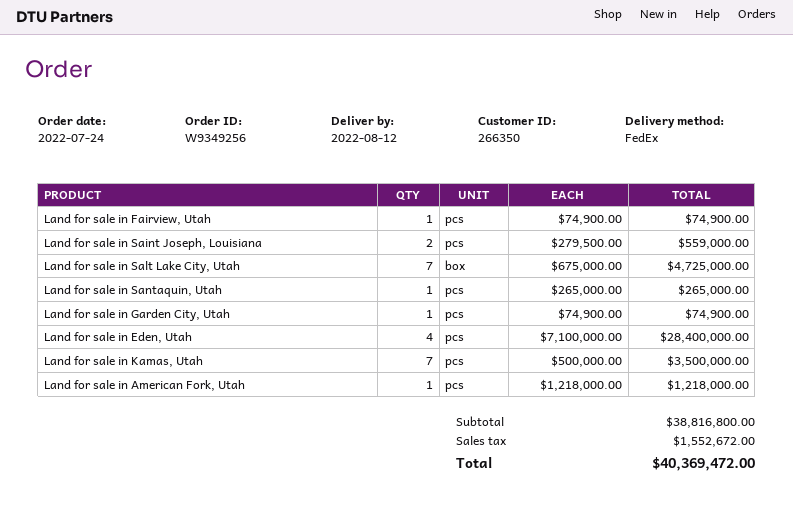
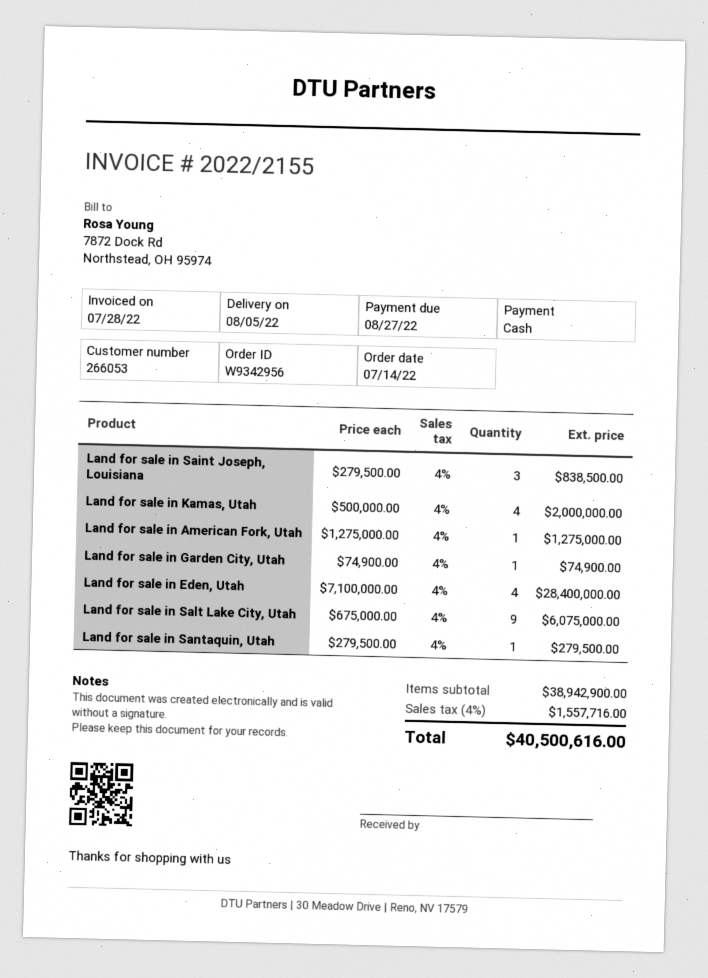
order number: W9349256 -> W9342956
order date: 2022-07-24 -> 2022-07-14
delivery date: 2022-08-12 -> 2022-08-05
customer number: 266350 -> 266053
Land for sale in Fairview, Utah: 1 x 74900.00 = 74900.00 -> none
Land for sale in Saint Joseph, Louisiana: 2 x 279500.00 = 559000.00 -> 3 x 279500.00 = 838500.00
Land for sale in Salt Lake City, Utah: 7 x 675000.00 = 4725000.00 -> 9 x 675000.00 = 6075000.00
Land for sale in Santaquin, Utah: 1 x 265000.00 = 265000.00 -> 1 x 279500.00 = 279500.00
Land for sale in Kamas, Utah: 7 x 500000.00 = 3500000.00 -> 4 x 500000.00 = 2000000.00
Land for sale in American Fork, Utah: 1 x 1218000.00 = 1218000.00 -> 1 x 1275000.00 = 1275000.00
subtotal: 38816800.00 -> 38942900.00
tax: 1552672.00 -> 1557716.00
total: 40369472.00 -> 40500616.00

